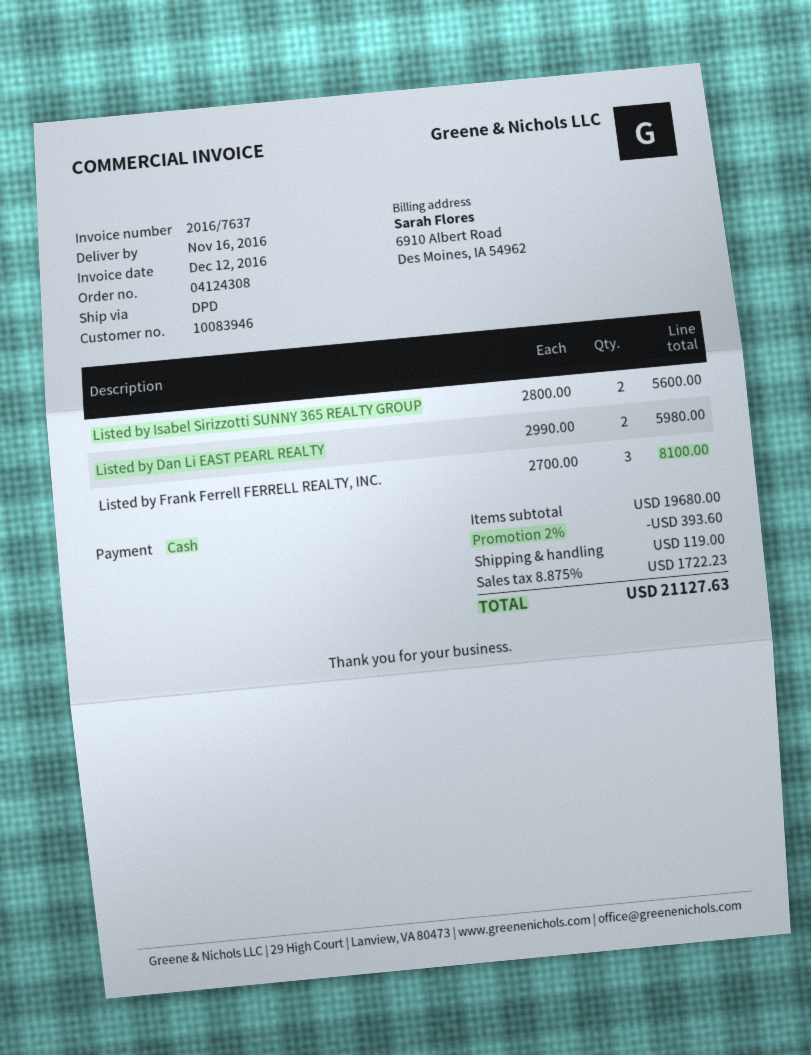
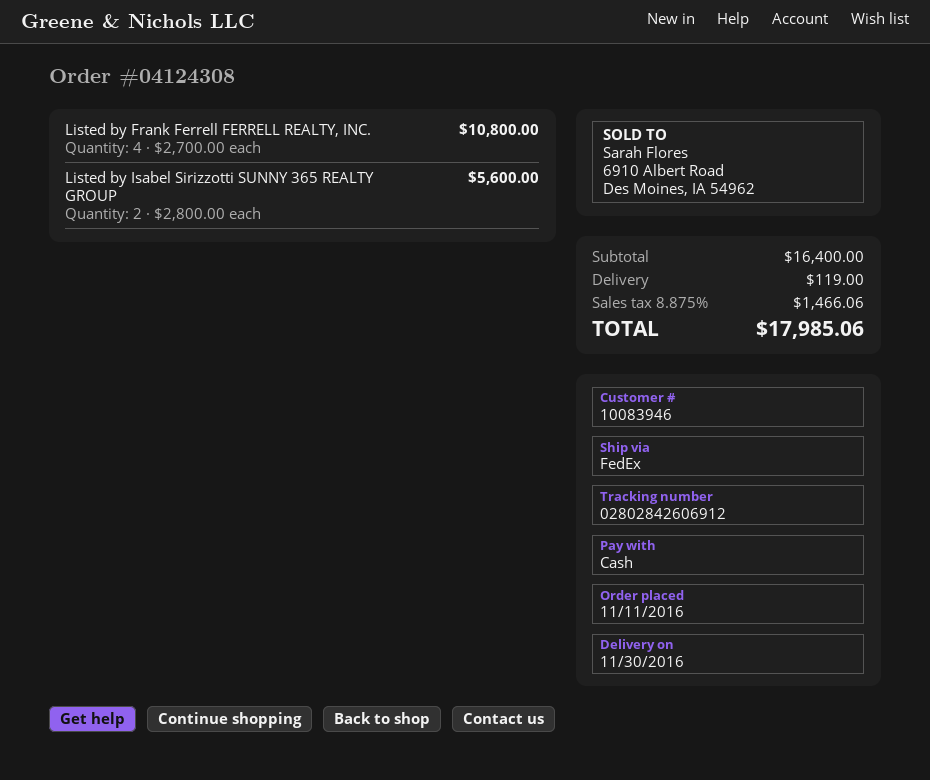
delivery date: 2016-11-16 -> 2016-11-30
shipping method: DPD -> FedEx
Listed by Dan Li EAST PEARL REALTY: 2 x 2990.00 = 5980.00 -> none
Listed by Frank Ferrell FERRELL REALTY, INC.: 3 x 2700.00 = 8100.00 -> 4 x 2700.00 = 10800.00
subtotal: 19680.00 -> 16400.00
discount: 2% = 393.60 -> none
tax: 8.875% = 1722.23 -> 8.875% = 1466.06
total: 21127.63 -> 17985.06

